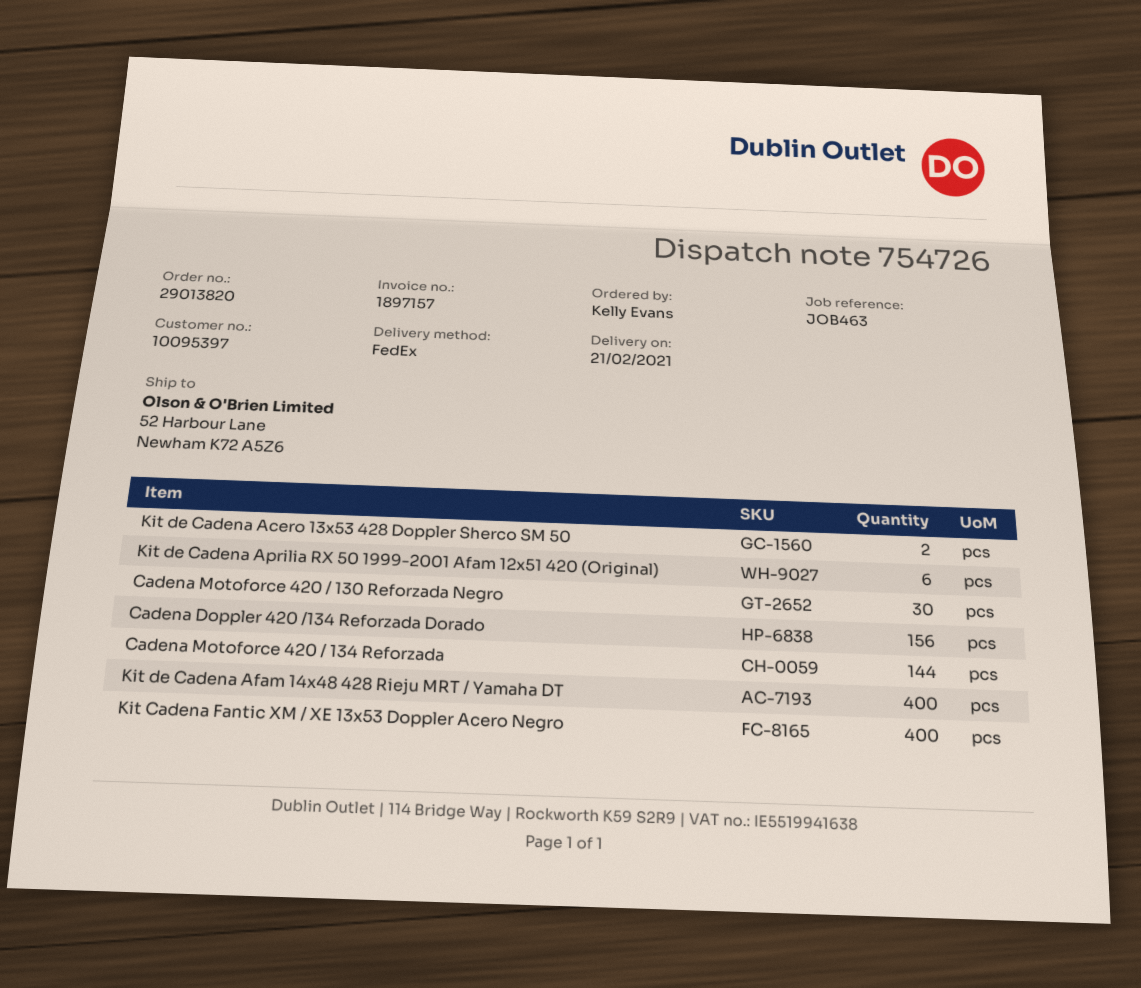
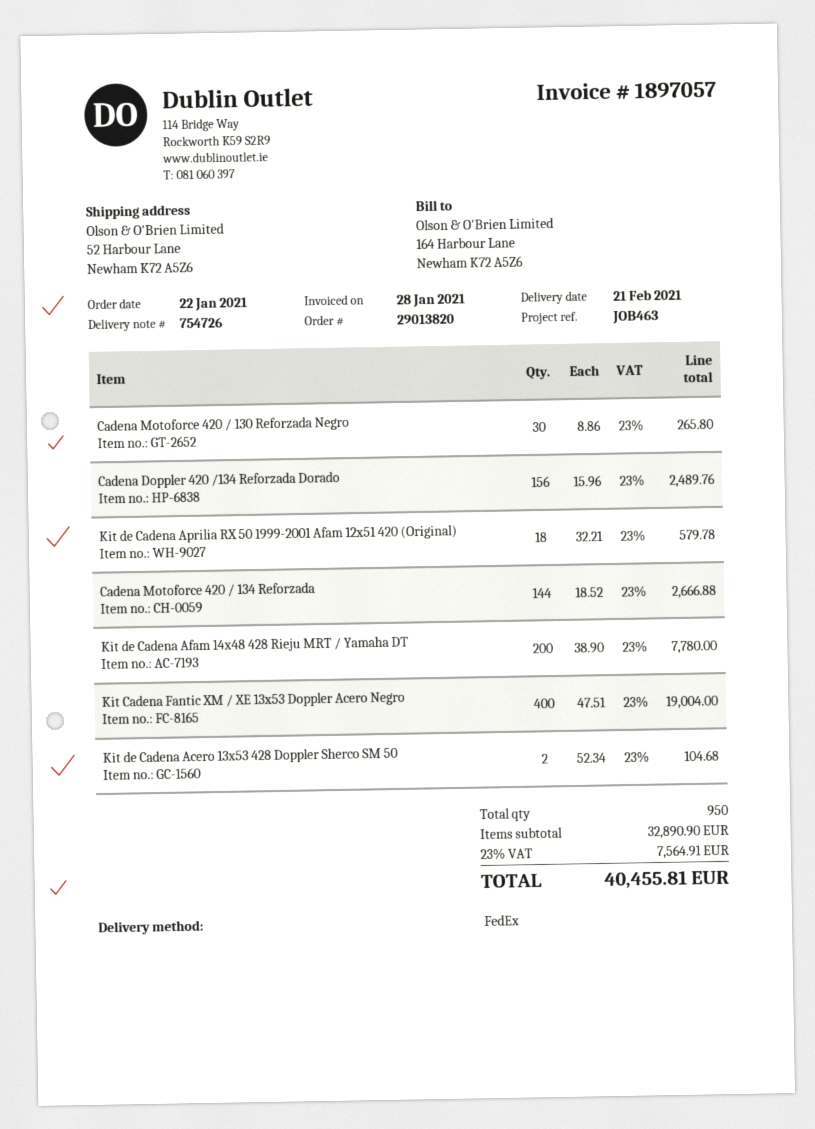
invoice number: 1897157 -> 1897057
Kit de Cadena Aprilia RX 50 1999-2001 Afam 12x51 420 (Original): 6 -> 18
Kit de Cadena Afam 14x48 428 Rieju MRT / Yamaha DT: 400 -> 200

